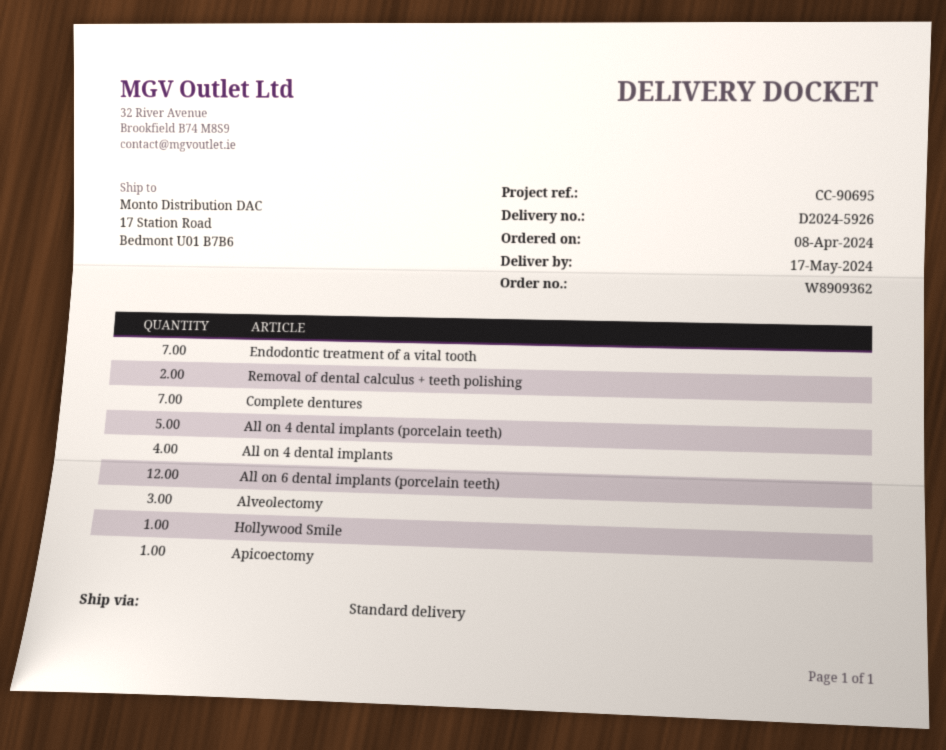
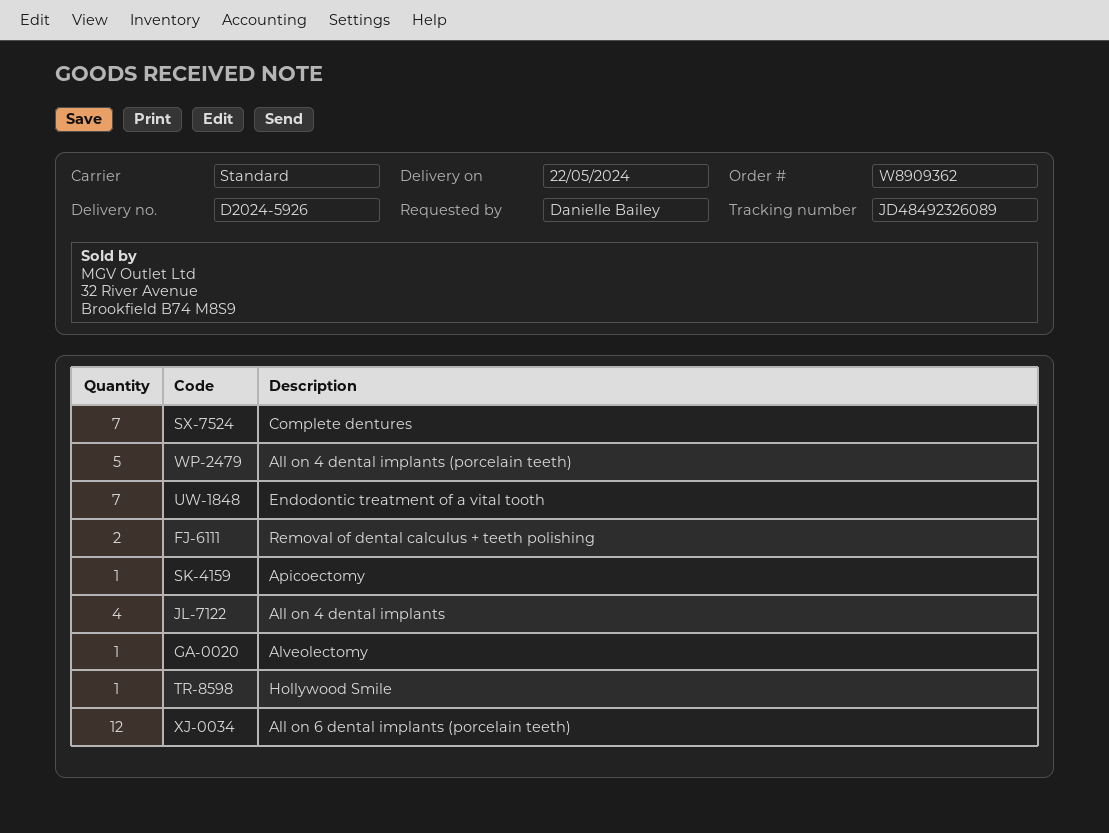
delivery date: 2024-05-17 -> 2024-05-22
Alveolectomy: 3 -> 1

